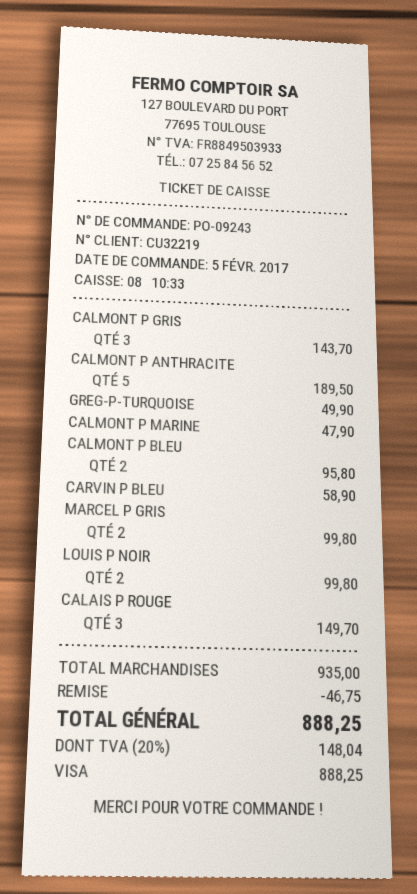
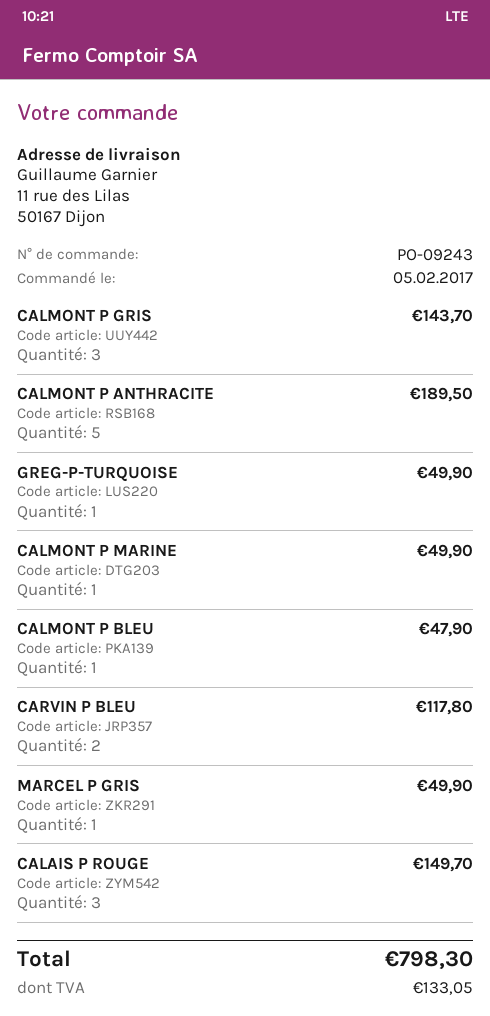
CALMONT P MARINE: 1 for 47.90 -> 1 for 49.90
CALMONT P BLEU: 2 for 95.80 -> 1 for 47.90
CARVIN P BLEU: 1 for 58.90 -> 2 for 117.80
MARCEL P GRIS: 2 for 99.80 -> 1 for 49.90
LOUIS P NOIR: 2 for 99.80 -> none
discount: 46.75 -> none
tax: 148.04 -> 133.05
total: 888.25 -> 798.30

